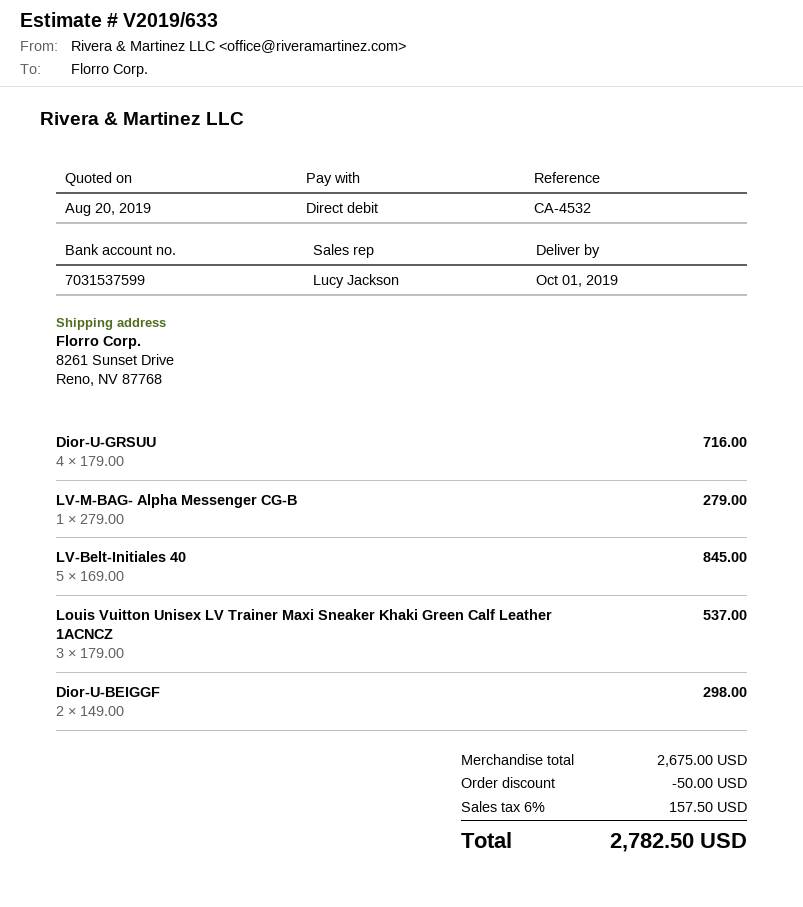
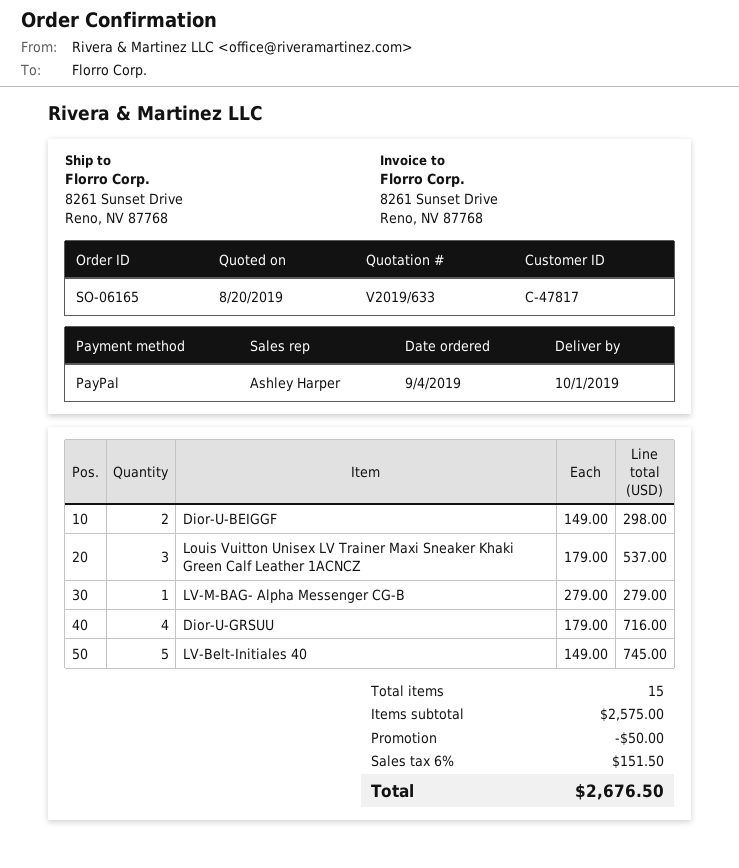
sales rep: Lucy Jackson -> Ashley Harper
payment method: direct debit -> PayPal
LV-Belt-Initiales 40: 5 x 169.00 = 845.00 -> 5 x 149.00 = 745.00
subtotal: 2675.00 -> 2575.00
tax: 6% = 157.50 -> 6% = 151.50
total: 2782.50 -> 2676.50

